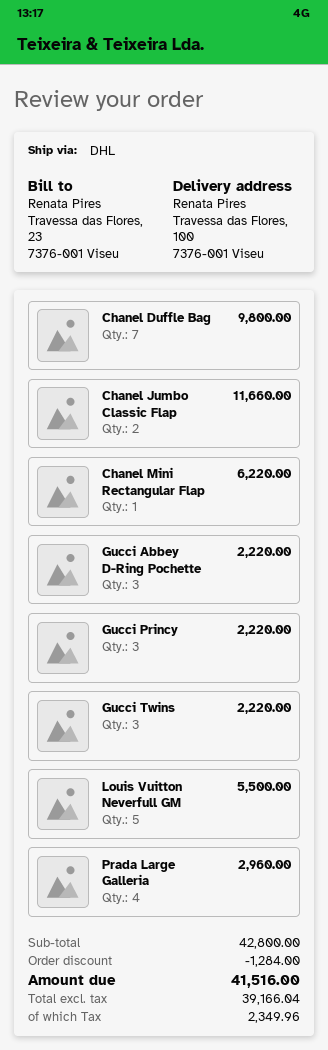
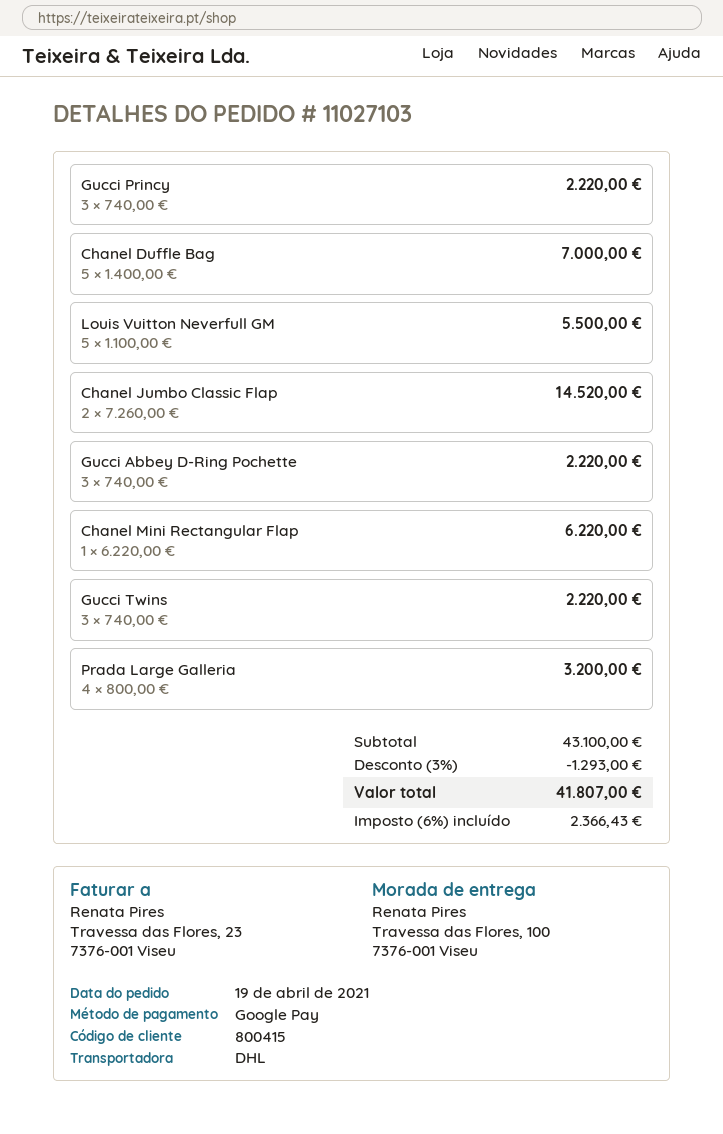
Chanel Duffle Bag: 7 for 9800.00 -> 5 for 7000.00
Chanel Jumbo Classic Flap: 2 for 11660.00 -> 2 for 14520.00
Prada Large Galleria: 4 for 2960.00 -> 4 for 3200.00
subtotal: 42800.00 -> 43100.00
discount: 1284.00 -> 1293.00
tax: 2349.96 -> 2366.43
total: 41516.00 -> 41807.00

